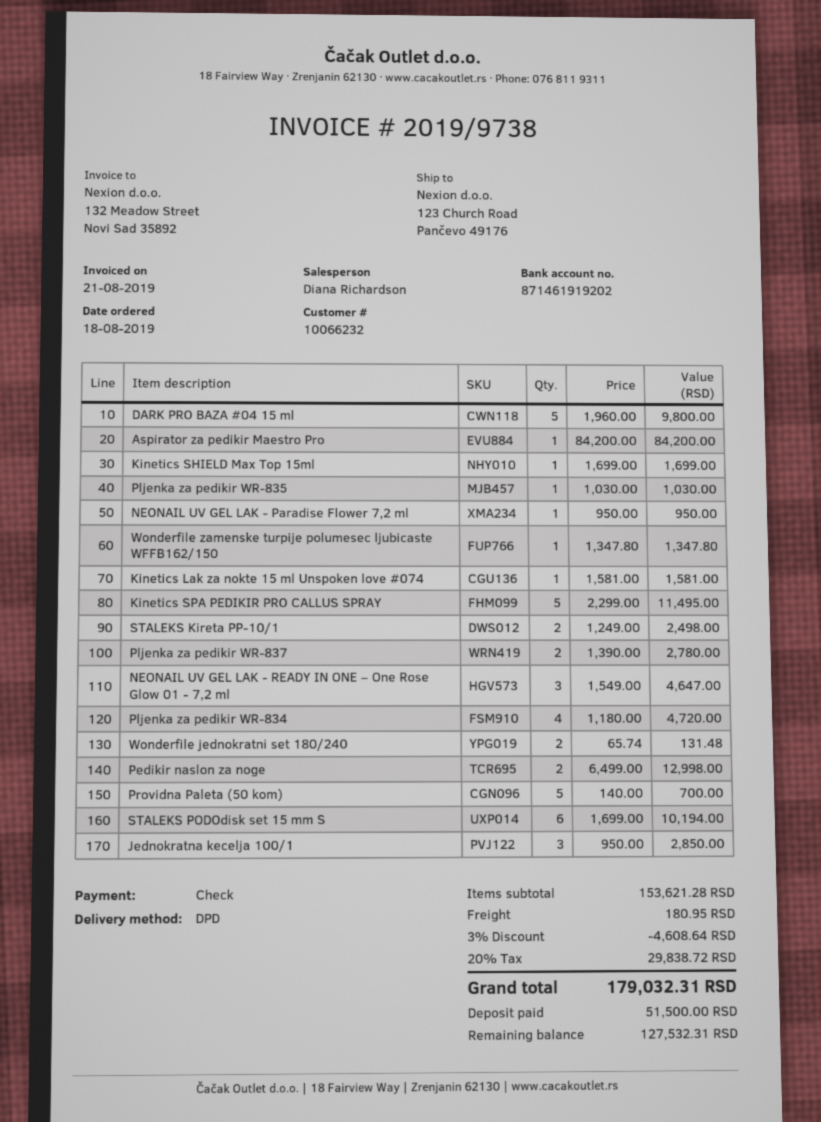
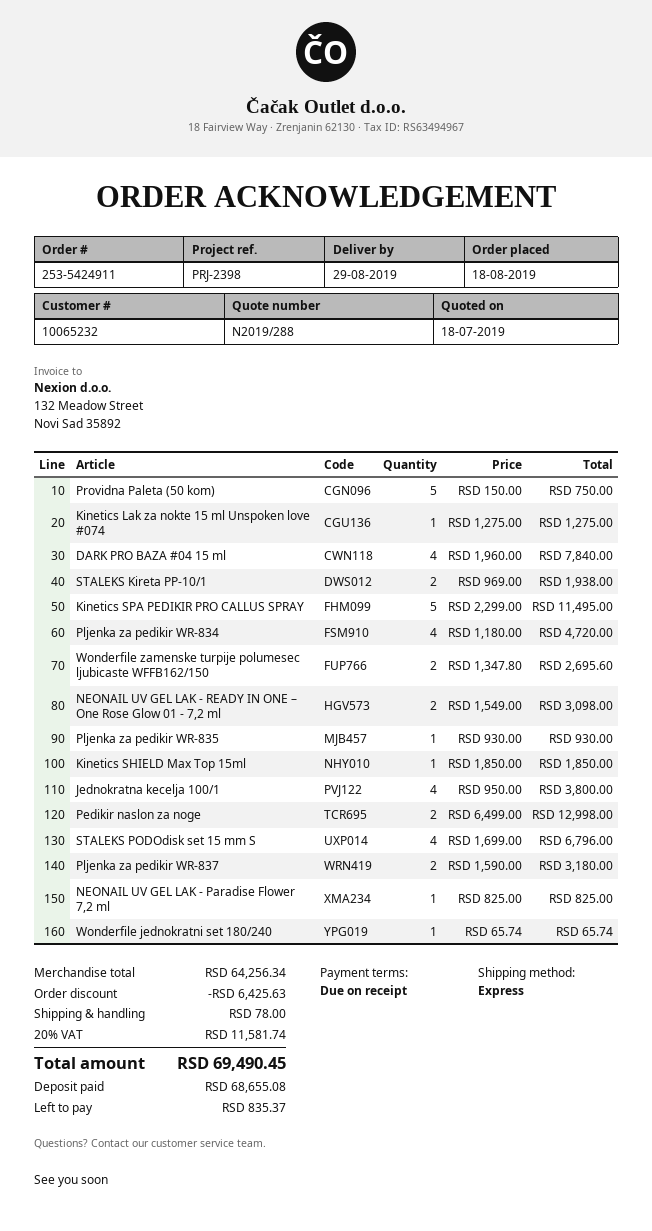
customer number: 10066232 -> 10065232
shipping method: DPD -> express
DARK PRO BAZA #04 15 ml: 5 x 1960.00 = 9800.00 -> 4 x 1960.00 = 7840.00
Аspirator za pedikir Maestro Pro: 1 x 84200.00 = 84200.00 -> none
Kinetics SHIELD Max Top 15ml: 1 x 1699.00 = 1699.00 -> 1 x 1850.00 = 1850.00
Pljenka za pedikir WR-835: 1 x 1030.00 = 1030.00 -> 1 x 930.00 = 930.00
NEONAIL UV GEL LAK - Paradise Flower 7,2 ml: 1 x 950.00 = 950.00 -> 1 x 825.00 = 825.00
Wonderfile zamenske turpije polumesec ljubicaste WFFB162/150: 1 x 1347.80 = 1347.80 -> 2 x 1347.80 = 2695.60
Kinetics Lak za nokte 15 ml Unspoken love #074: 1 x 1581.00 = 1581.00 -> 1 x 1275.00 = 1275.00
STALEKS Kireta PP-10/1: 2 x 1249.00 = 2498.00 -> 2 x 969.00 = 1938.00
Pljenka za pedikir WR-837: 2 x 1390.00 = 2780.00 -> 2 x 1590.00 = 3180.00
NEONAIL UV GEL LAK - READY IN ONE – One Rose Glow 01 - 7,2 ml: 3 x 1549.00 = 4647.00 -> 2 x 1549.00 = 3098.00
Wonderfile jednokratni set 180/240: 2 x 65.74 = 131.48 -> 1 x 65.74 = 65.74
Providna Paleta (50 kom): 5 x 140.00 = 700.00 -> 5 x 150.00 = 750.00
STALEKS PODOdisk set 15 mm S: 6 x 1699.00 = 10194.00 -> 4 x 1699.00 = 6796.00
Jednokratna kecelja 100/1: 3 x 950.00 = 2850.00 -> 4 x 950.00 = 3800.00
subtotal: 153621.28 -> 64256.34
discount: 4608.64 -> 6425.63
shipping: 180.95 -> 78.00
tax: 20% = 29838.72 -> 20% = 11581.74
total: 179032.31 -> 69490.45
deposit: 51500.00 -> 68655.08
balance: 127532.31 -> 835.37

